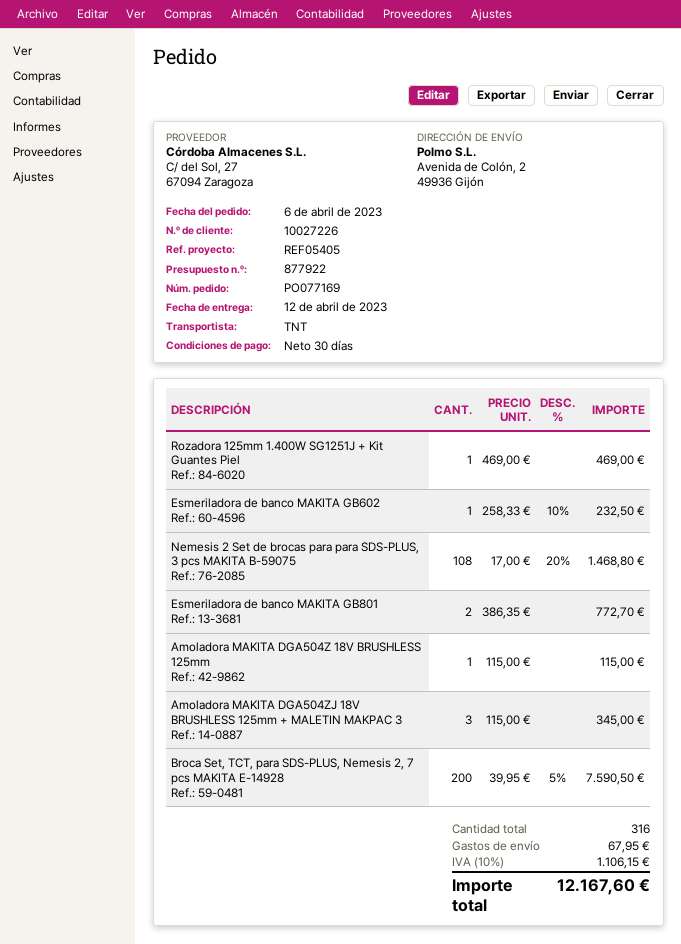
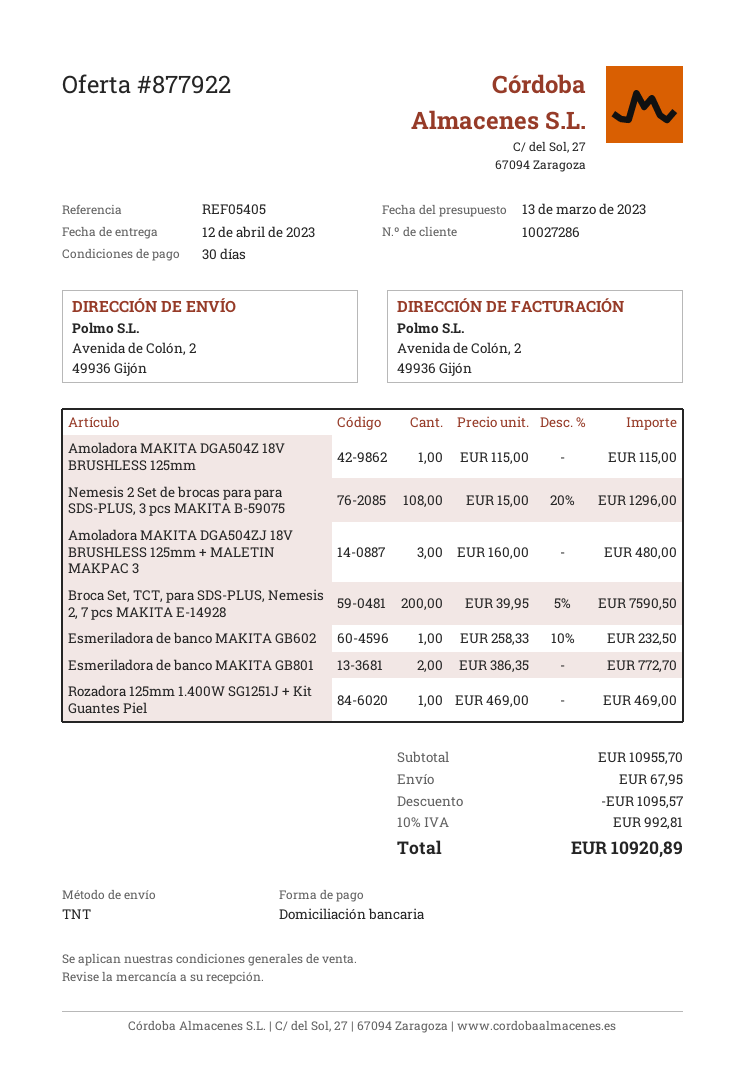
customer number: 10027226 -> 10027286
Nemesis 2 Set de brocas para para SDS-PLUS, 3 pcs MAKITA B-59075: 108 x 17.00 - 20% = 1468.80 -> 108 x 15.00 - 20% = 1296.00
Amoladora MAKITA DGA504ZJ 18V BRUSHLESS 125mm + MALETIN MAKPAC 3: 3 x 115.00 = 345.00 -> 3 x 160.00 = 480.00
discount: none -> 1095.57
tax: 10% = 1106.15 -> 10% = 992.81
total: 12167.60 -> 10920.89

